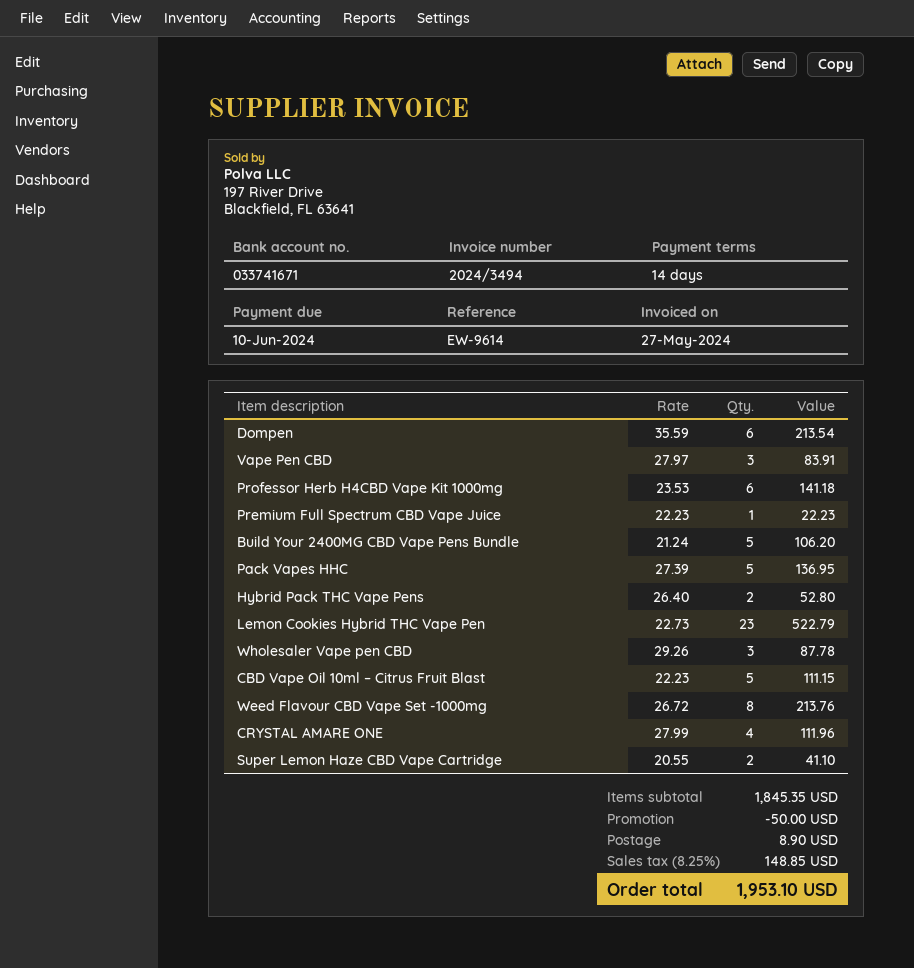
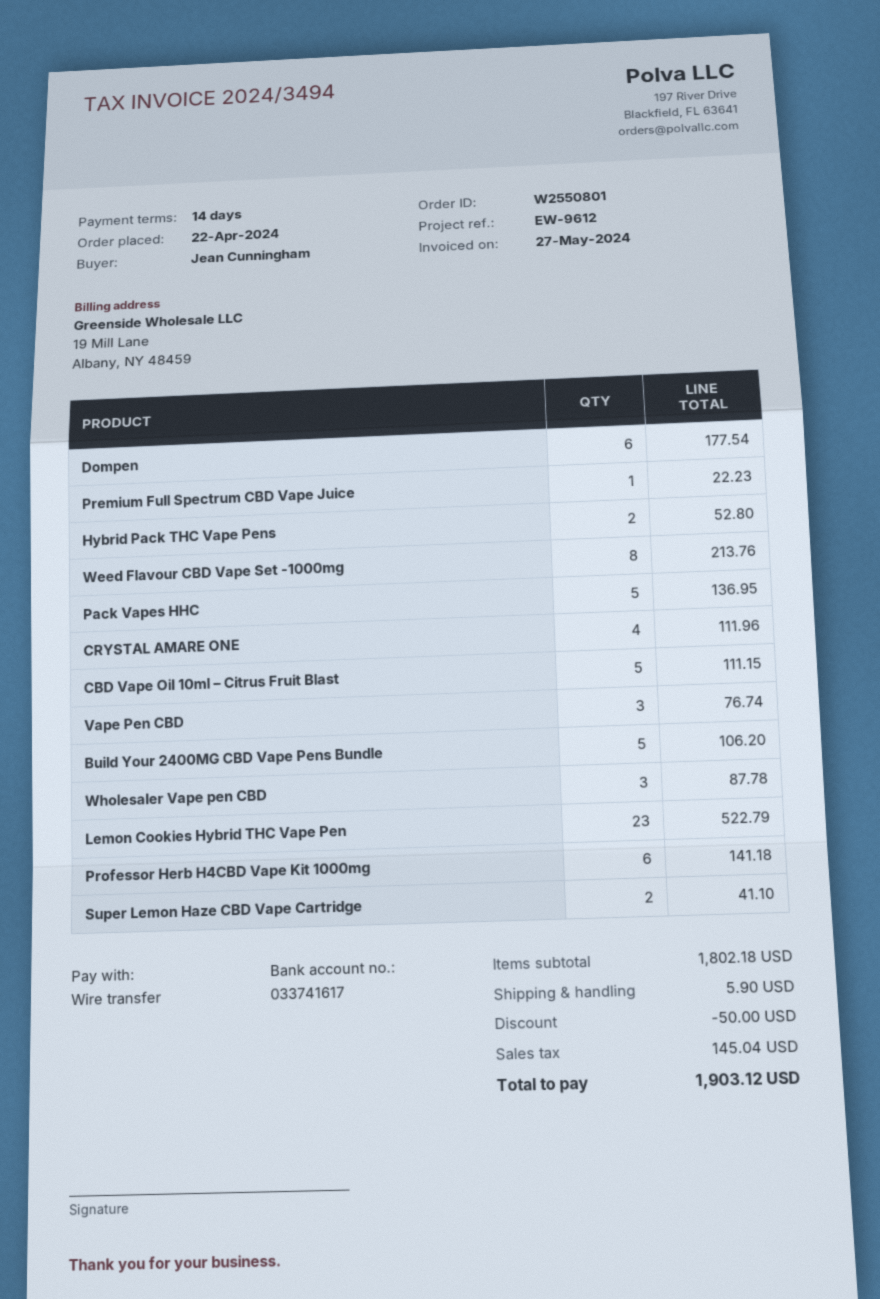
reference: EW-9614 -> EW-9612
bank account: 033741671 -> 033741617
Dompen: 6 for 213.54 -> 6 for 177.54
Vape Pen CBD: 3 for 83.91 -> 3 for 76.74
subtotal: 1845.35 -> 1802.18
shipping: 8.90 -> 5.90
tax: 148.85 -> 145.04
total: 1953.10 -> 1903.12

